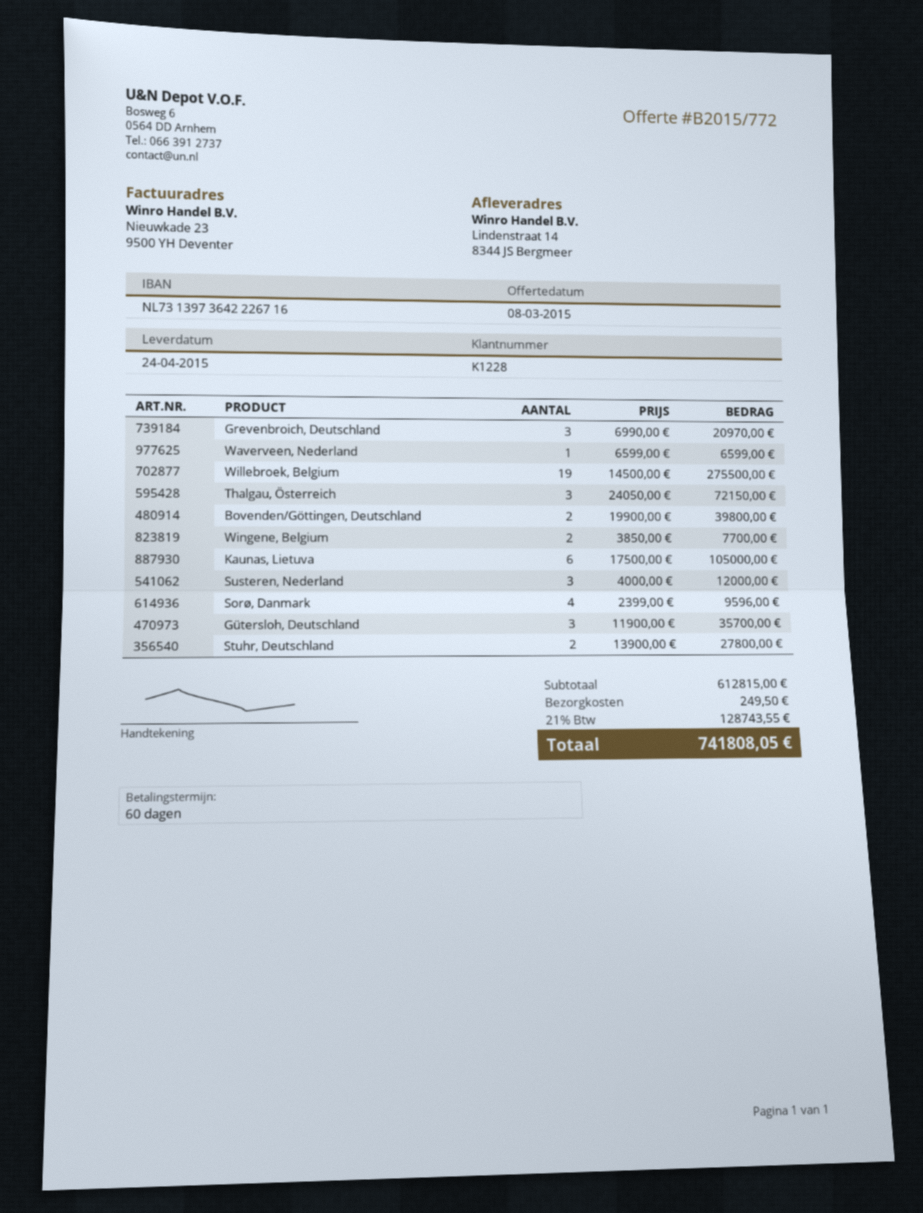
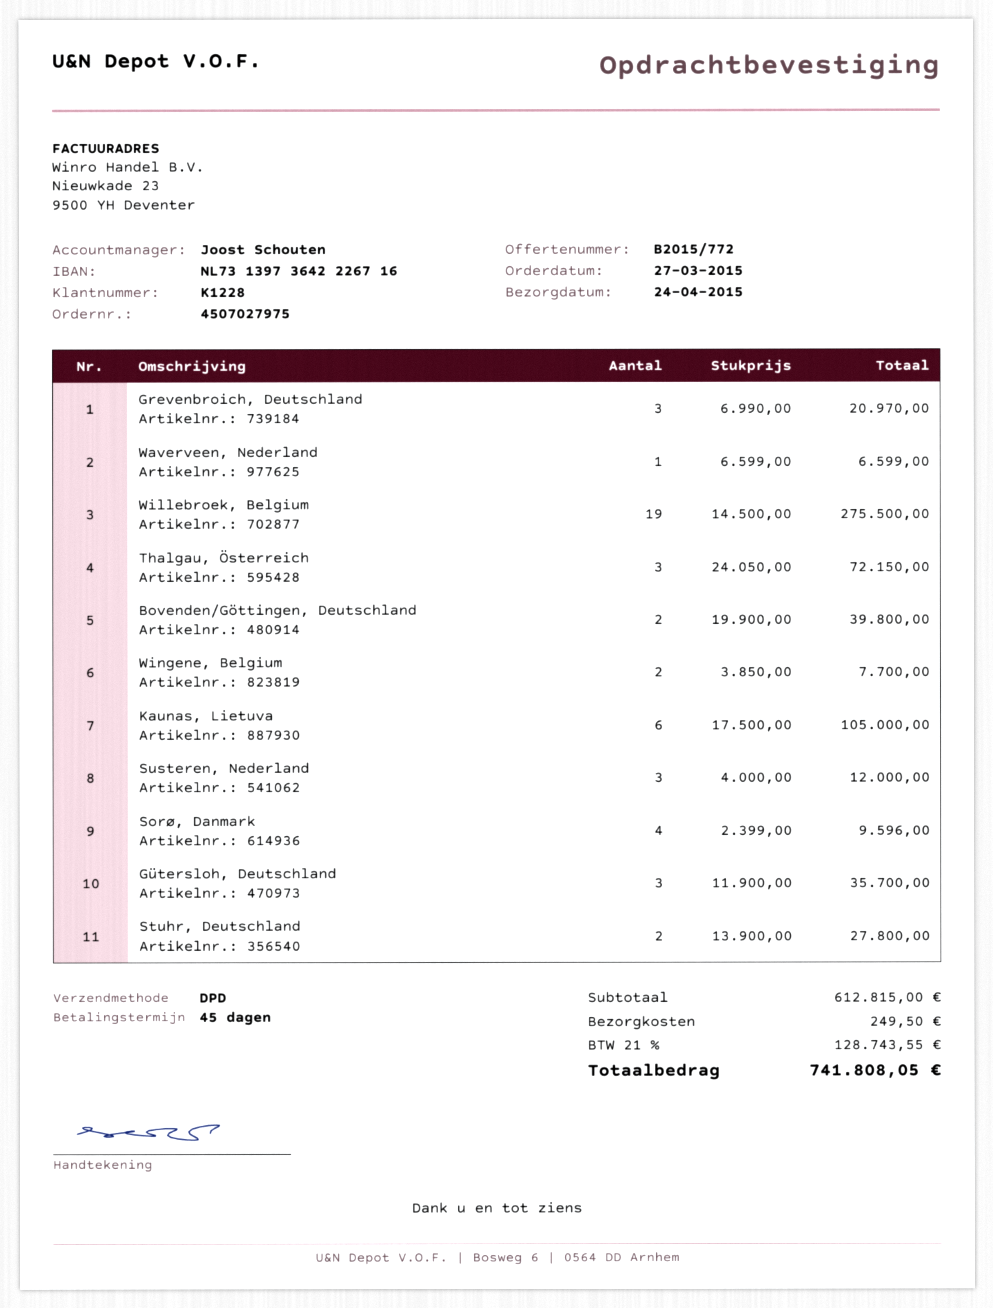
payment terms: 60 days -> 45 days

